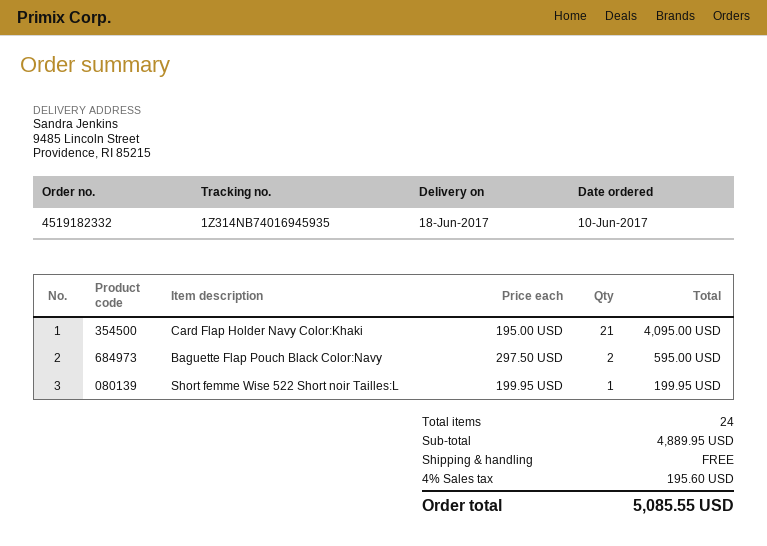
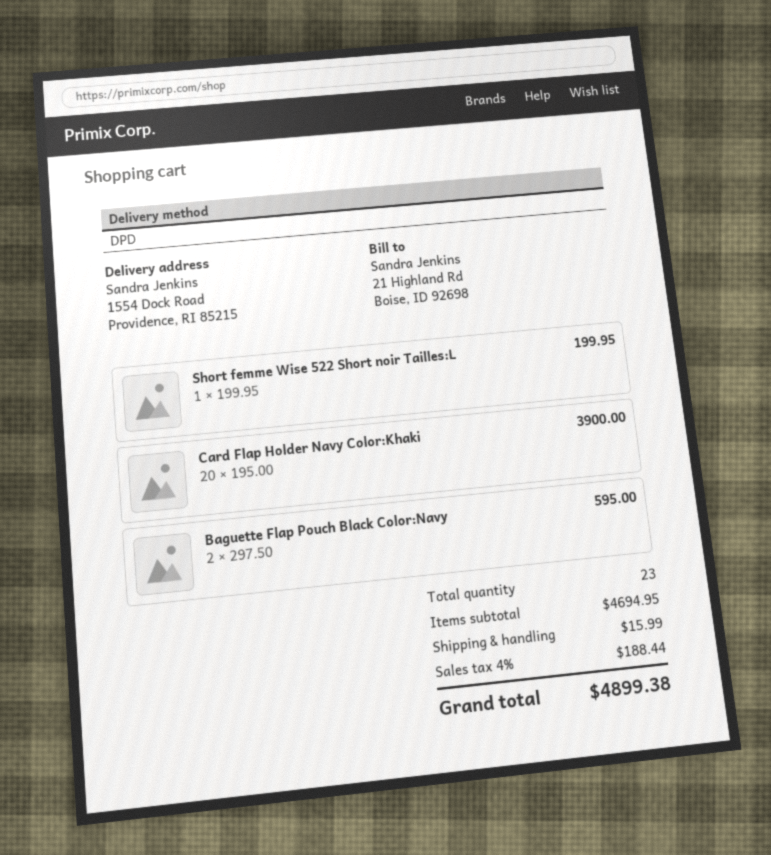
ship to: 9485 Lincoln Street, Providence, RI 85215 -> 1554 Dock Road, Providence, RI 85215
Card Flap Holder Navy Color:Khaki: 21 x 195.00 = 4095.00 -> 20 x 195.00 = 3900.00
total quantity: 24 -> 23
subtotal: 4889.95 -> 4694.95
shipping: 0.00 -> 15.99
tax: 4% = 195.60 -> 4% = 188.44
total: 5085.55 -> 4899.38

